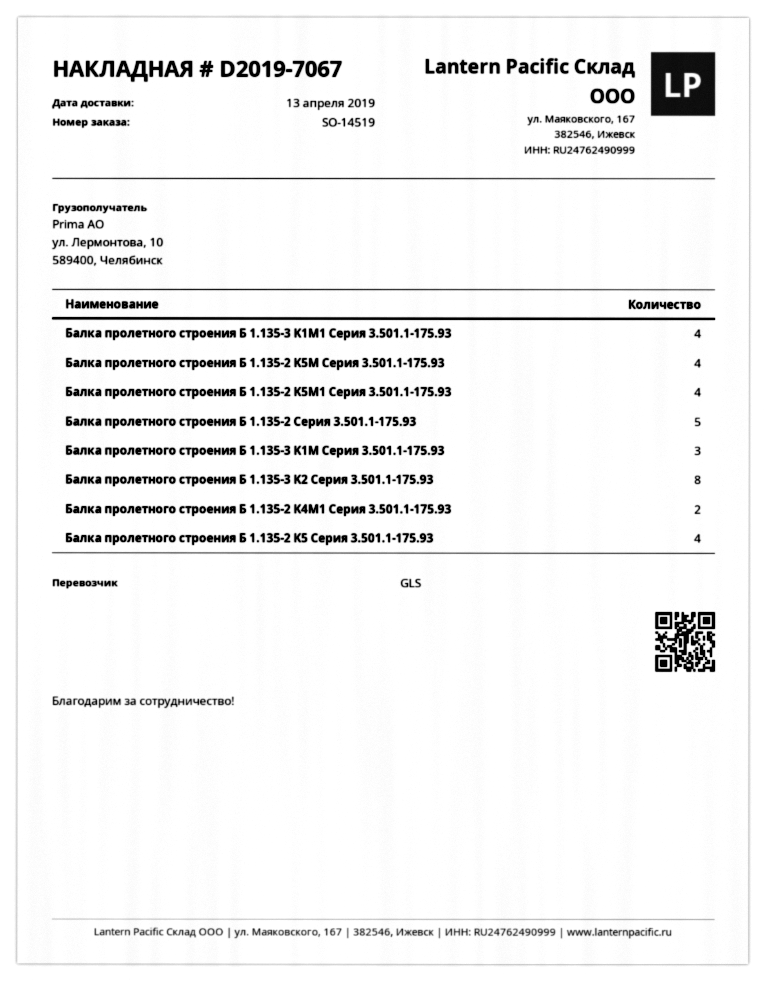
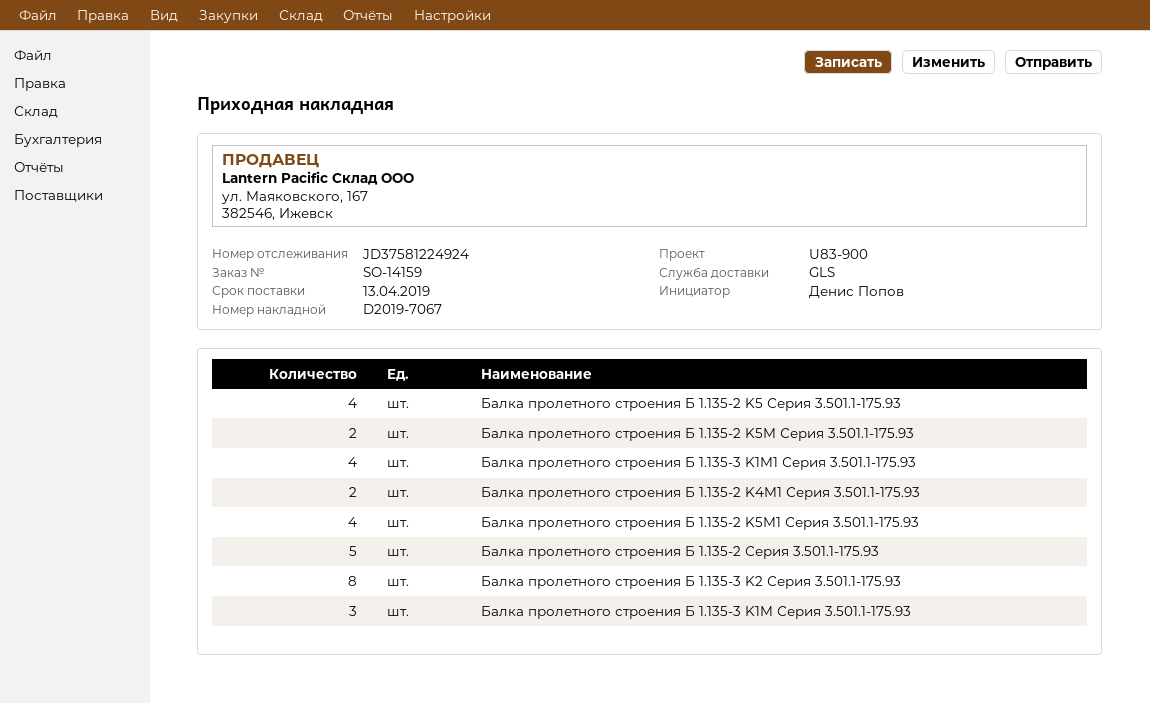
order number: SO-14519 -> SO-14159
Балка пролетного строения Б 1.135-2 K5M Серия 3.501.1-175.93: 4 -> 2

